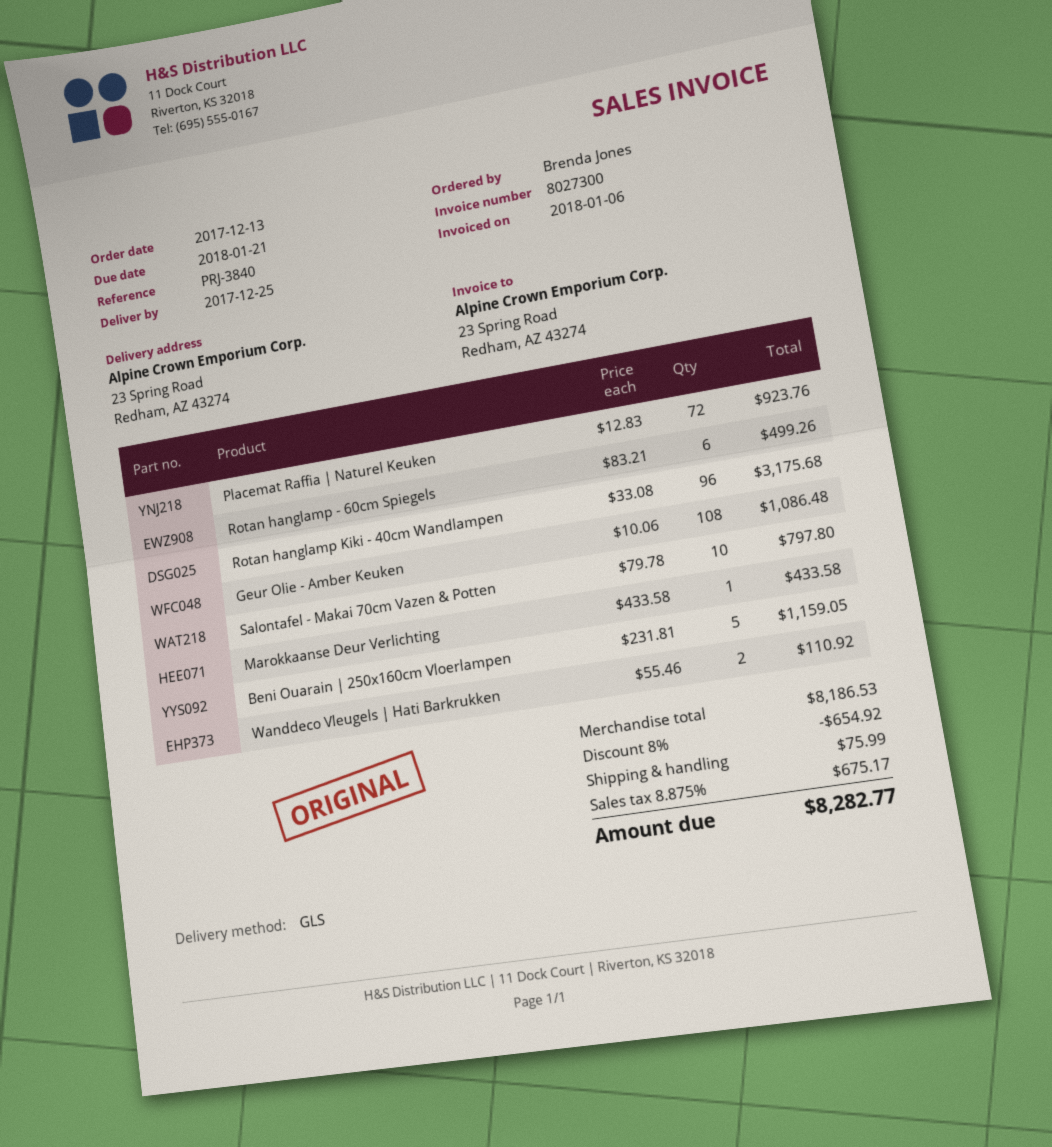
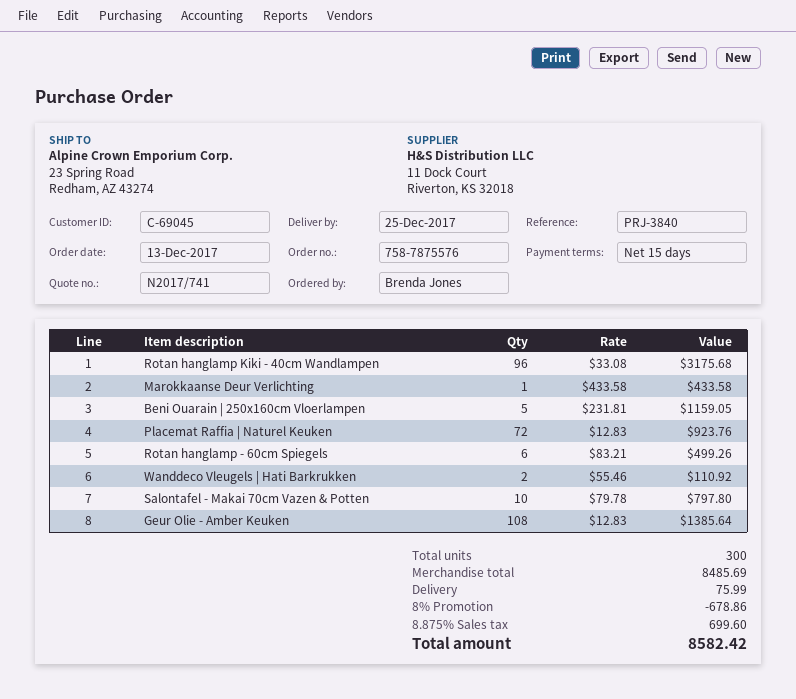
Geur Olie - Amber Keuken: 108 x 10.06 = 1086.48 -> 108 x 12.83 = 1385.64
subtotal: 8186.53 -> 8485.69
discount: 8% = 654.92 -> 8% = 678.86
tax: 8.875% = 675.17 -> 8.875% = 699.60
total: 8282.77 -> 8582.42

